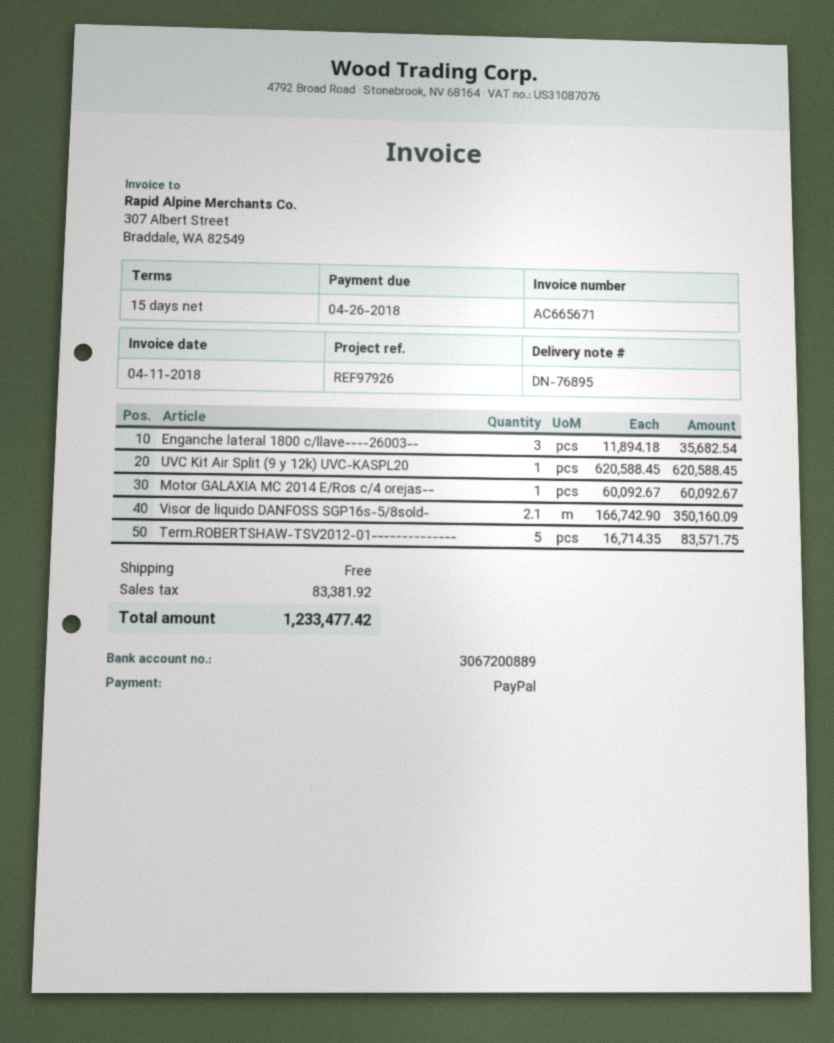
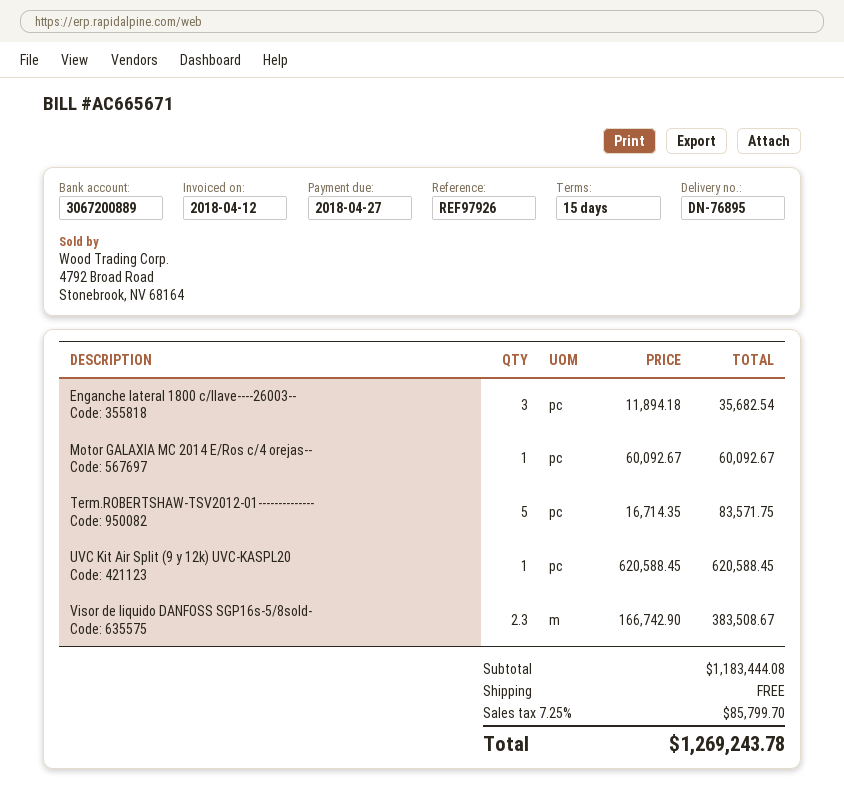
invoice date: 2018-04-11 -> 2018-04-12
due date: 2018-04-26 -> 2018-04-27
Visor de liquido DANFOSS SGP16s-5/8sold-: 2.1 x 166742.90 = 350160.09 -> 2.3 x 166742.90 = 383508.67
tax: 83381.92 -> 85799.70
total: 1233477.42 -> 1269243.78

